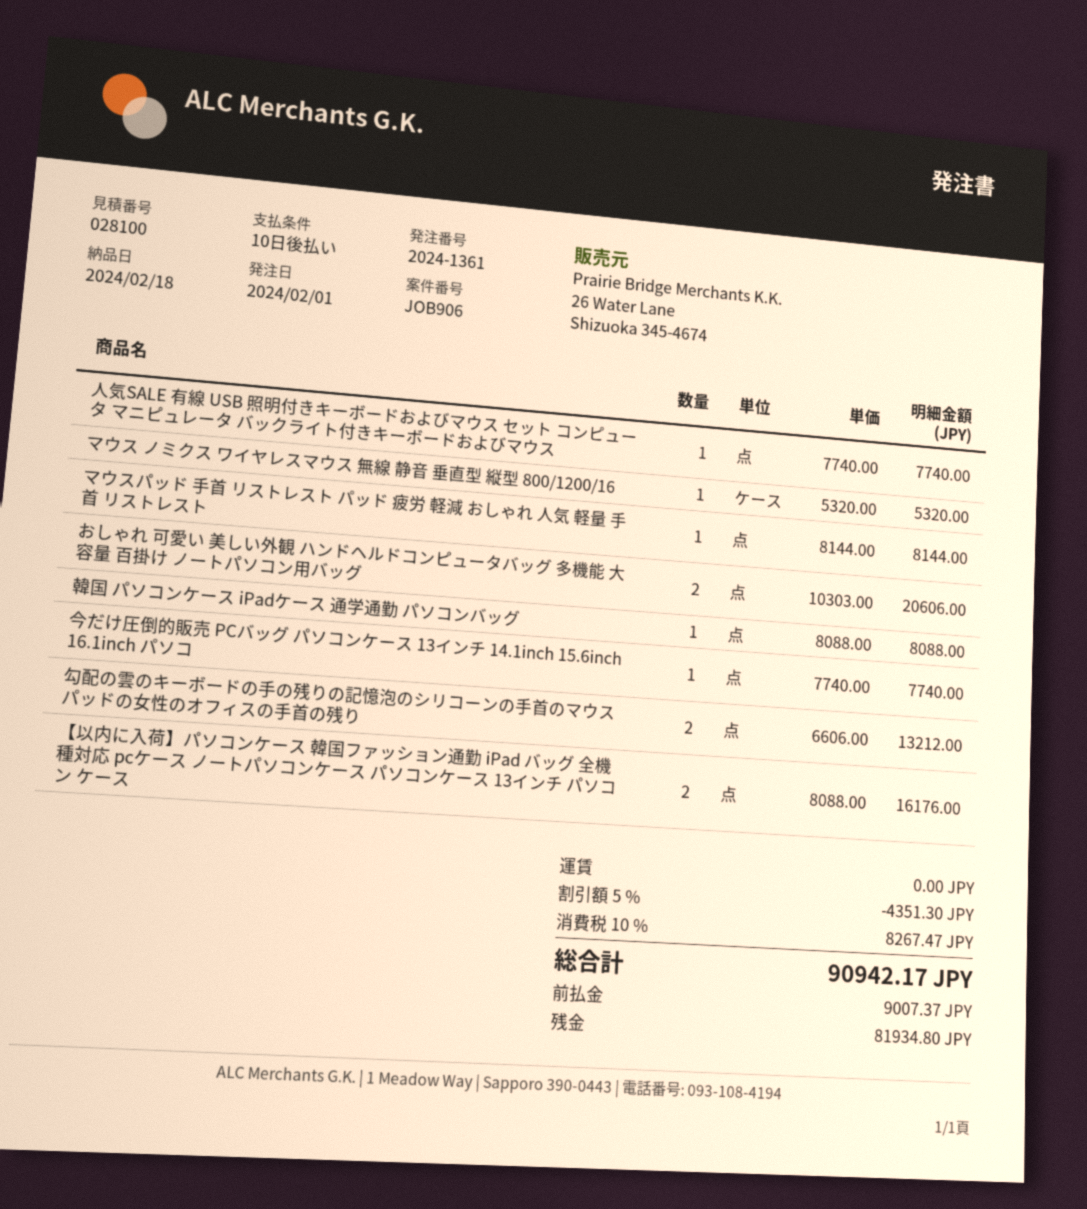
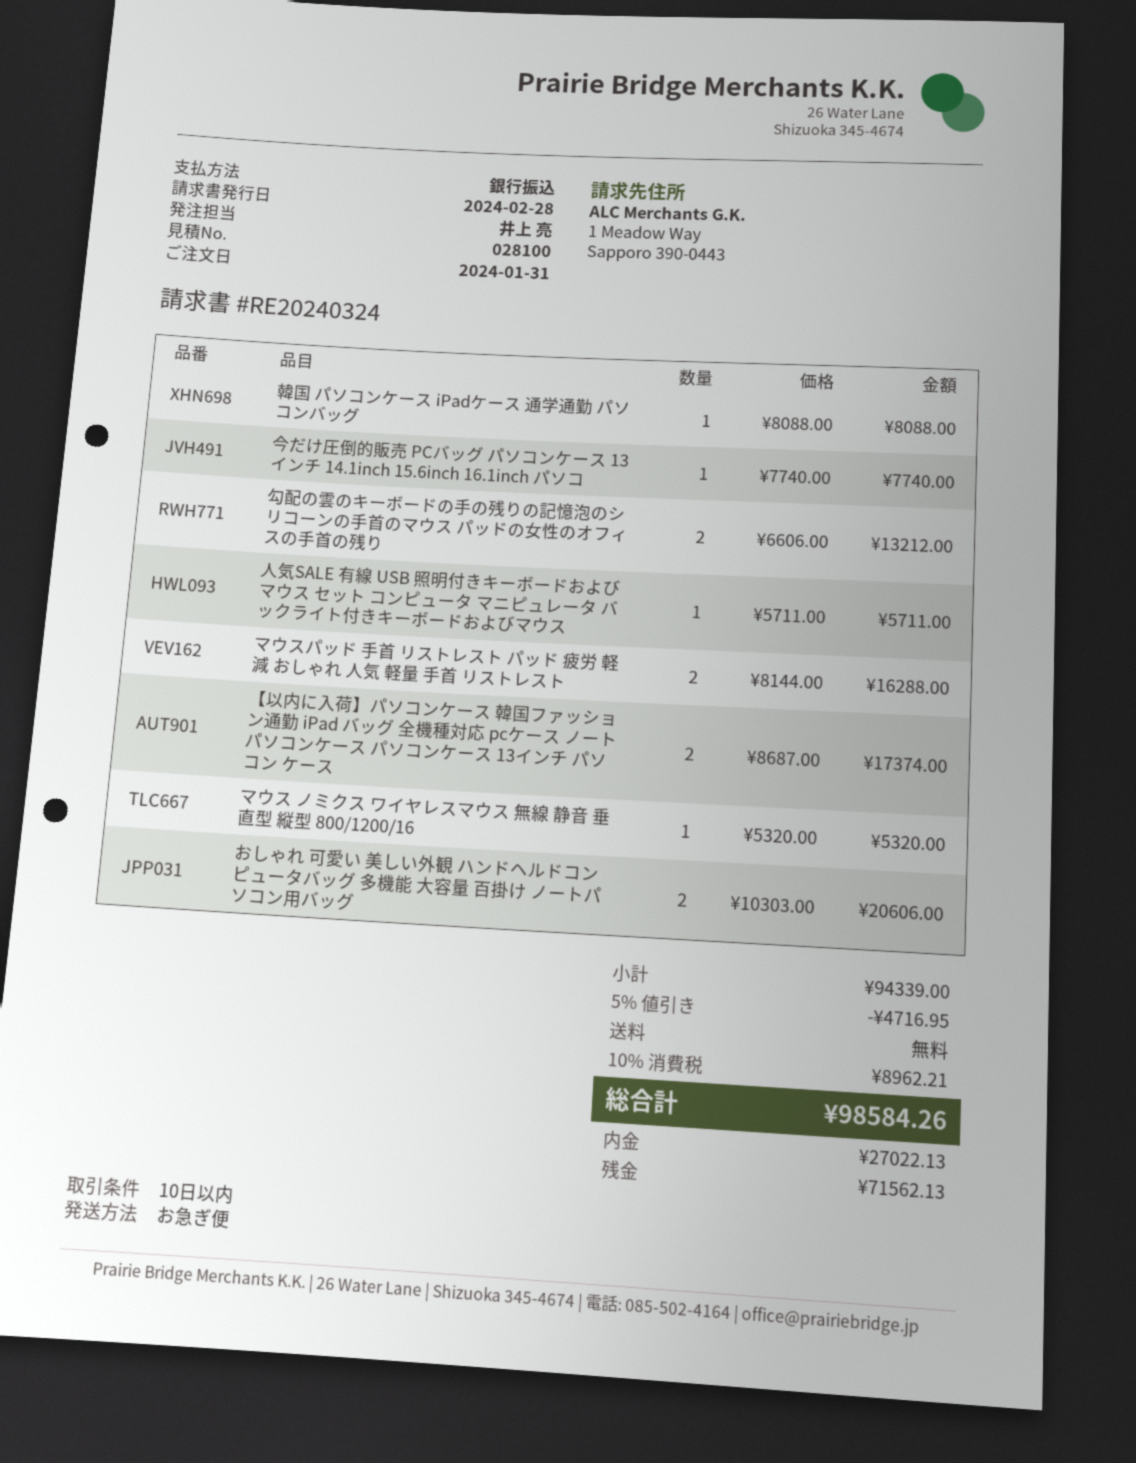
order date: 2024-02-01 -> 2024-01-31
人気SALE 有線 USB 照明付きキーボードおよびマウス セット コンピュータ マニピュレータ バックライト付きキーボードおよびマウス: 1 x 7740.00 = 7740.00 -> 1 x 5711.00 = 5711.00
マウスパッド 手首 リストレスト パッド 疲労 軽減 おしゃれ 人気 軽量 手首 リストレスト: 1 x 8144.00 = 8144.00 -> 2 x 8144.00 = 16288.00
【以内に入荷】パソコンケース 韓国ファッション通勤 iPad バッグ 全機種対応 pcケース ノートパソコンケース パソコンケース 13インチ パソコン ケース: 2 x 8088.00 = 16176.00 -> 2 x 8687.00 = 17374.00
discount: 5% = 4351.30 -> 5% = 4716.95
tax: 10% = 8267.47 -> 10% = 8962.21
total: 90942.17 -> 98584.26
deposit: 9007.37 -> 27022.13
balance: 81934.80 -> 71562.13

